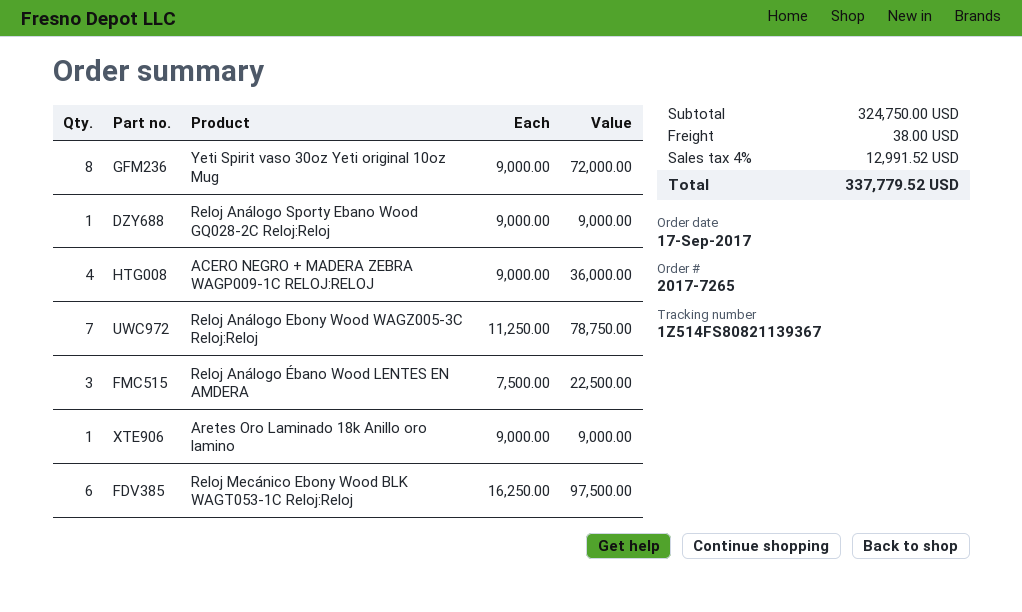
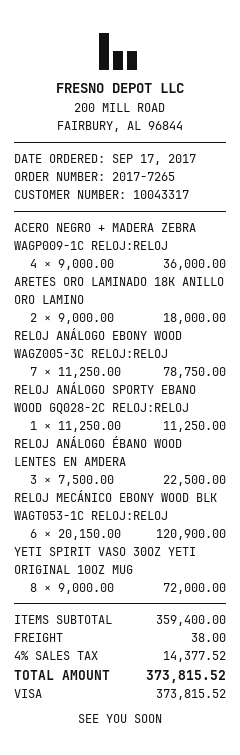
Reloj Análogo Sporty Ebano Wood GQ028-2C Reloj:Reloj: 1 x 9000.00 = 9000.00 -> 1 x 11250.00 = 11250.00
Aretes Oro Laminado 18k Anillo oro lamino: 1 x 9000.00 = 9000.00 -> 2 x 9000.00 = 18000.00
Reloj Mecánico Ebony Wood BLK WAGT053-1C Reloj:Reloj: 6 x 16250.00 = 97500.00 -> 6 x 20150.00 = 120900.00
subtotal: 324750.00 -> 359400.00
tax: 4% = 12991.52 -> 4% = 14377.52
total: 337779.52 -> 373815.52

